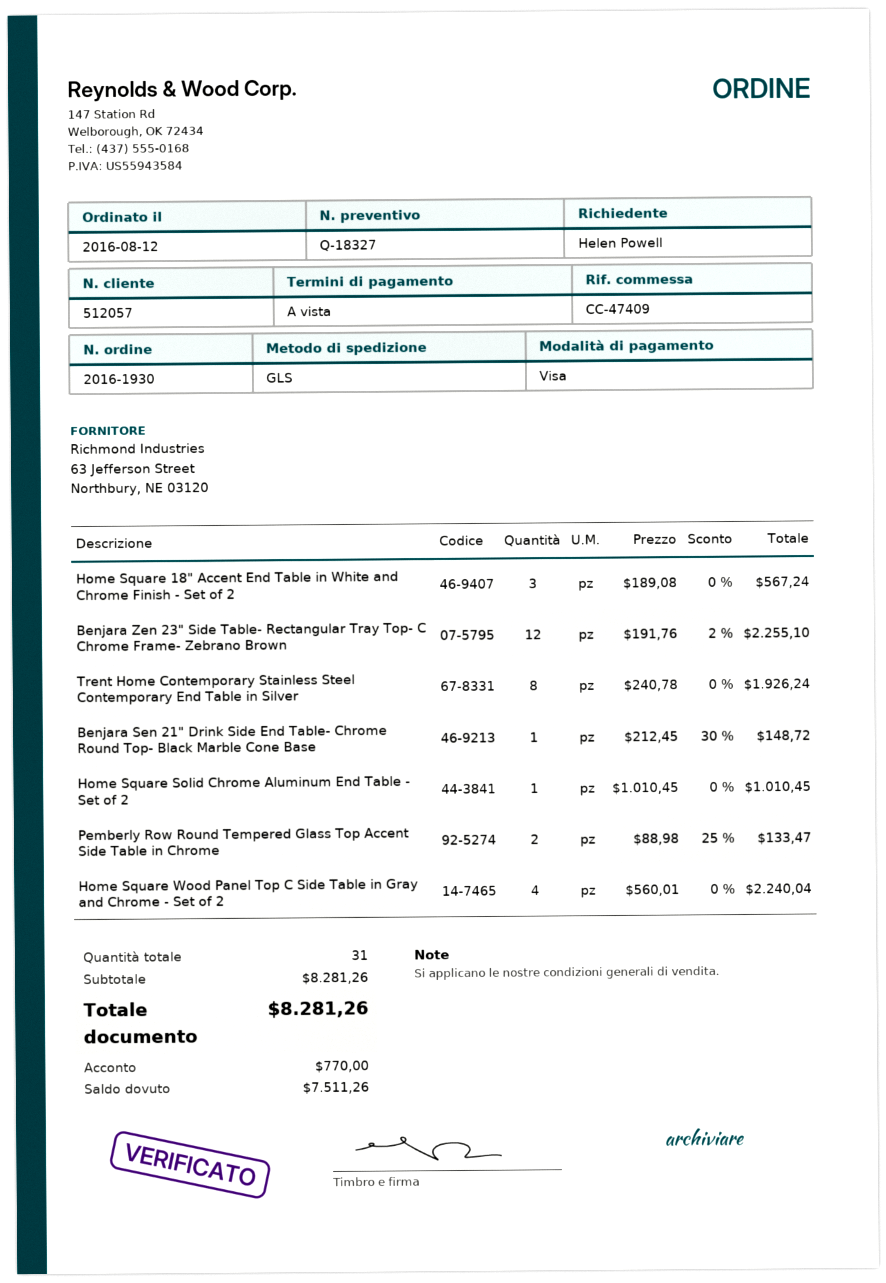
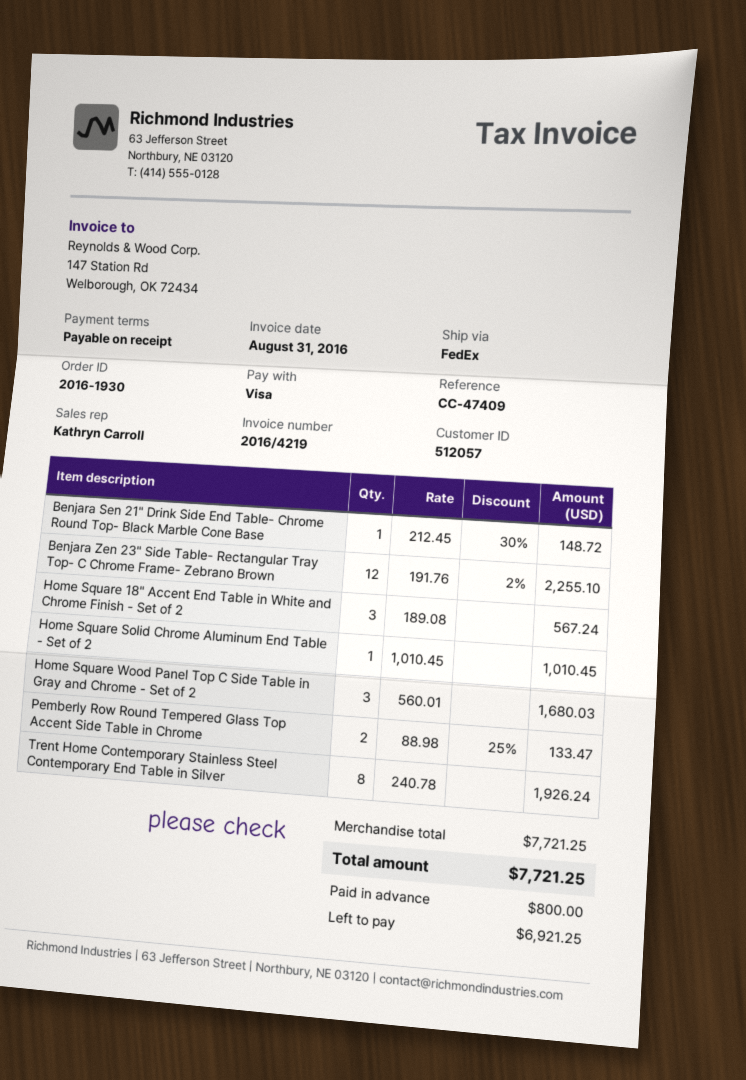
shipping method: GLS -> FedEx
Home Square Wood Panel Top C Side Table in Gray and Chrome - Set of 2: 4 x 560.01 = 2240.04 -> 3 x 560.01 = 1680.03
subtotal: 8281.26 -> 7721.25
total: 8281.26 -> 7721.25
deposit: 770.00 -> 800.00
balance: 7511.26 -> 6921.25

